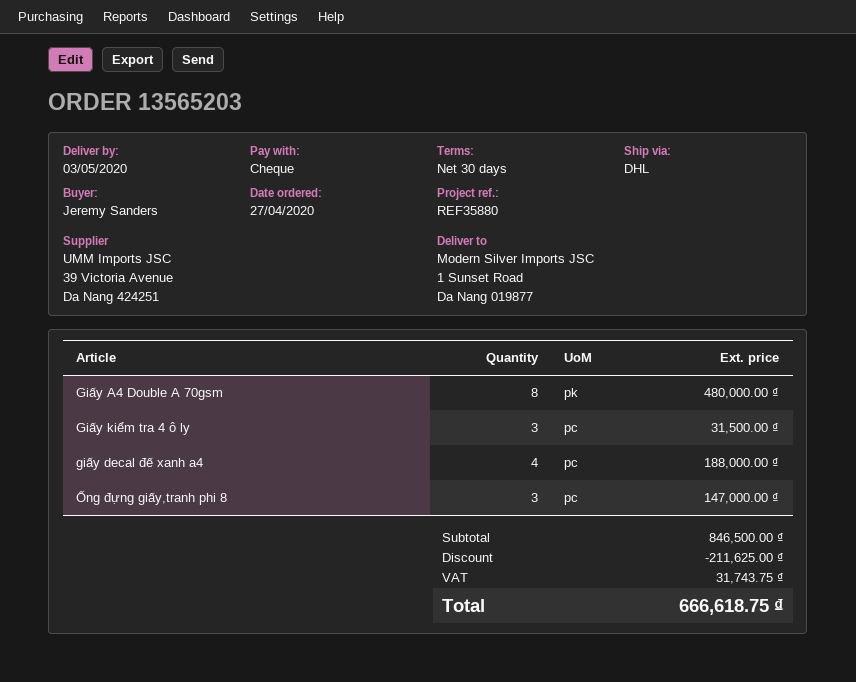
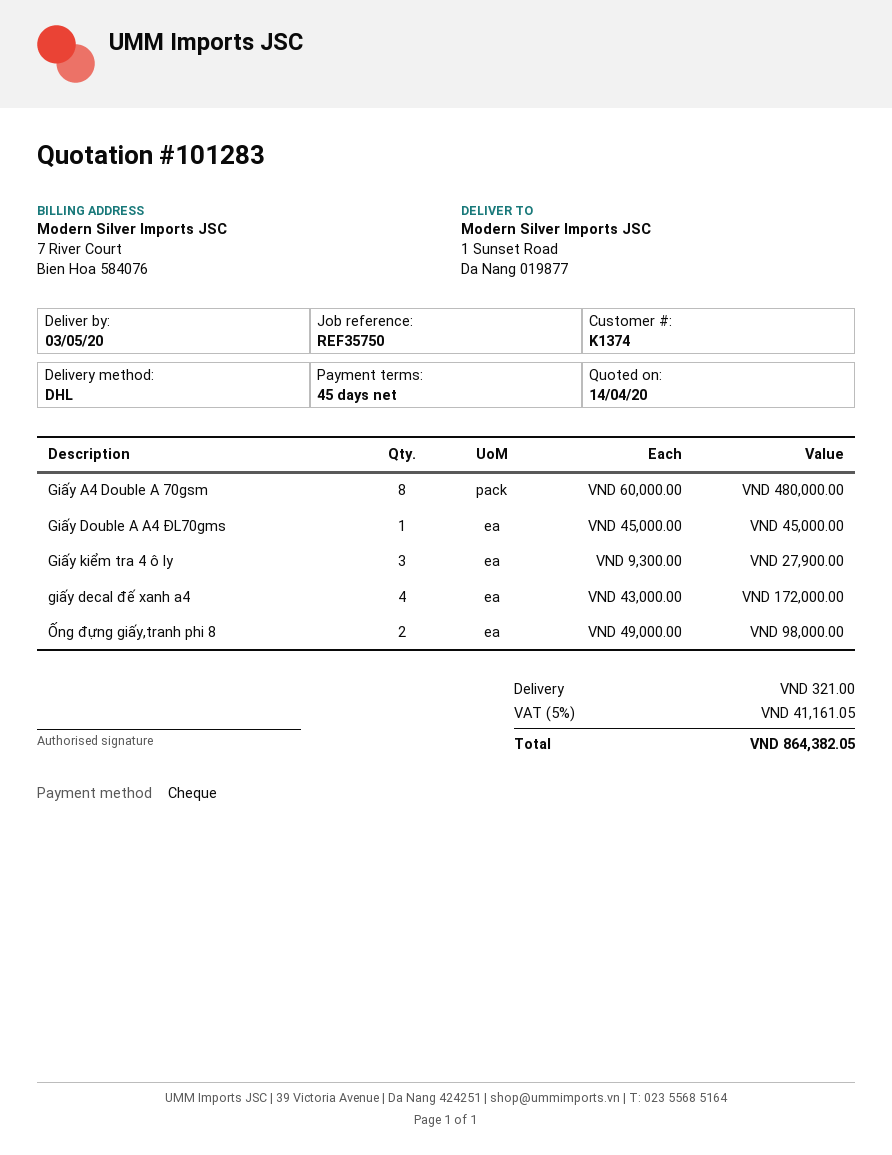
payment terms: 30 days -> 45 days
reference: REF35880 -> REF35750
Giấy kiểm tra 4 ô ly: 3 for 31500.00 -> 3 for 27900.00
giấy decal đế xanh a4: 4 for 188000.00 -> 4 for 172000.00
Ống đựng giấy,tranh phi 8: 3 for 147000.00 -> 2 for 98000.00
Giấy Double A A4 ĐL70gms: none -> 1 for 45000.00
discount: 211625.00 -> none
shipping: none -> 321.00
tax: 31743.75 -> 41161.05
total: 666618.75 -> 864382.05

